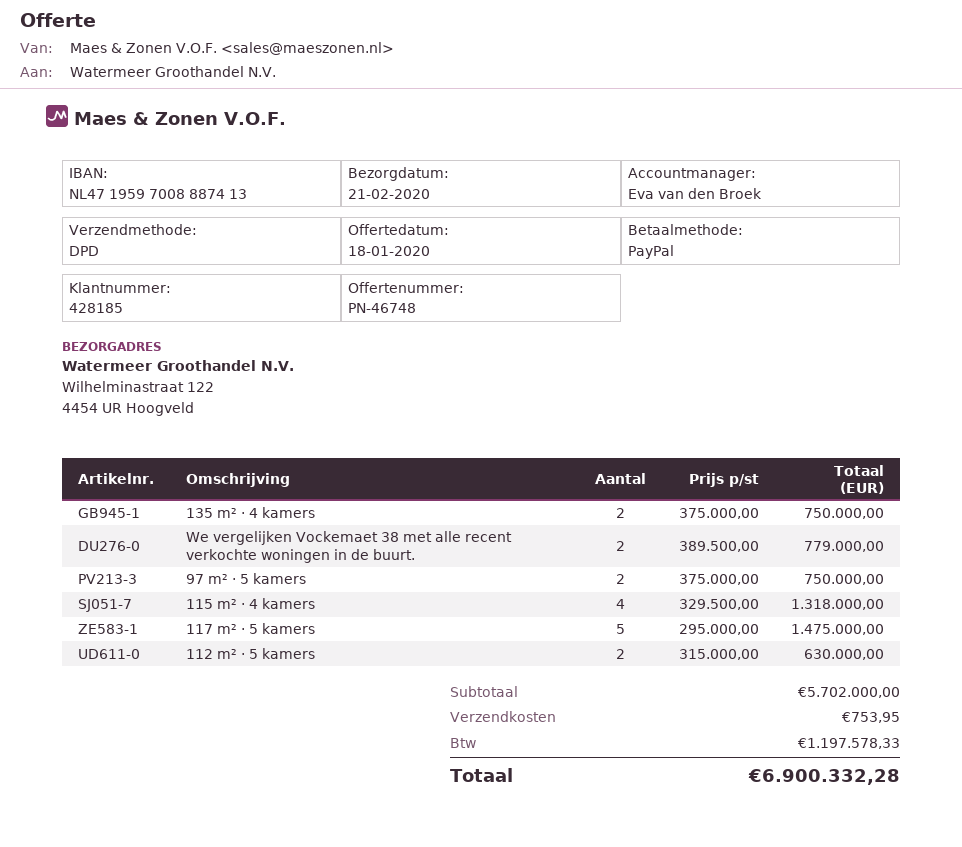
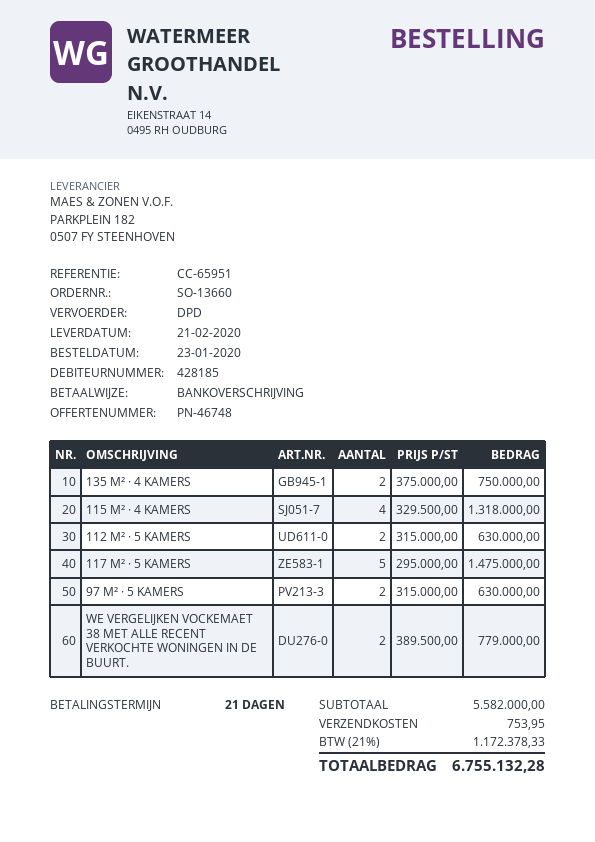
payment method: PayPal -> bank transfer
97 m² · 5 kamers: 2 x 375000.00 = 750000.00 -> 2 x 315000.00 = 630000.00
subtotal: 5702000.00 -> 5582000.00
tax: 1197578.33 -> 1172378.33
total: 6900332.28 -> 6755132.28

